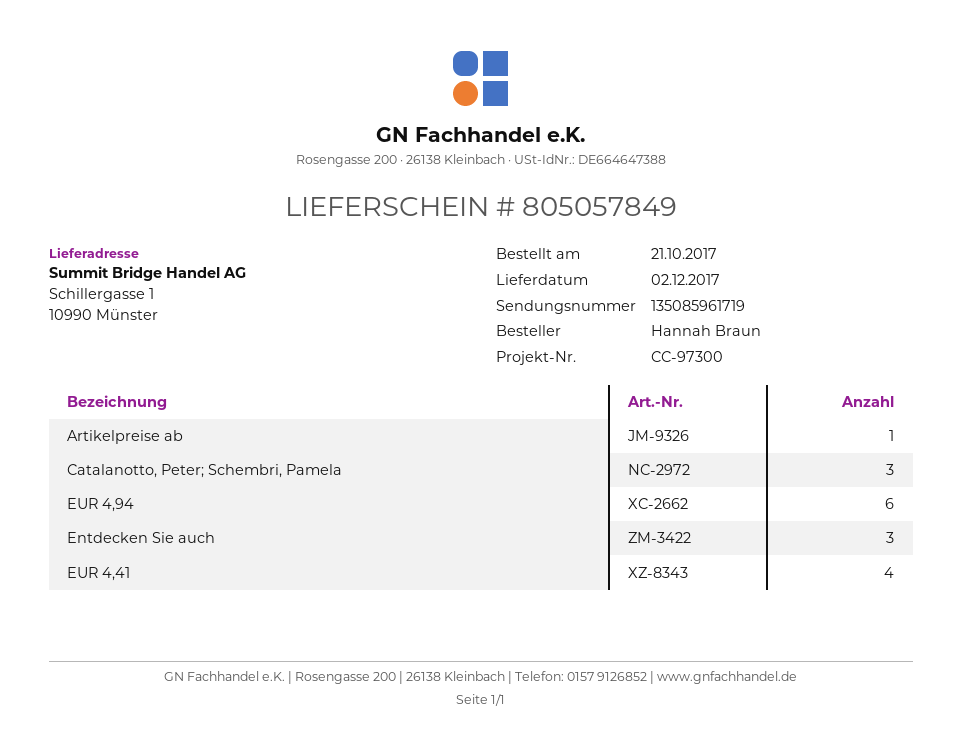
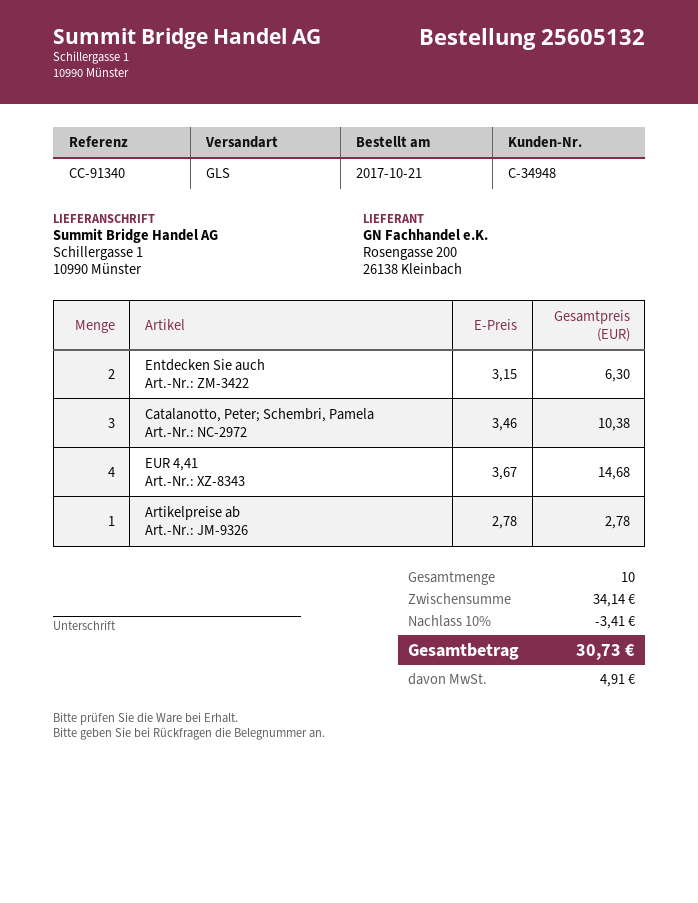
reference: CC-97300 -> CC-91340
EUR 4,94: 6 -> none
Entdecken Sie auch: 3 -> 2

